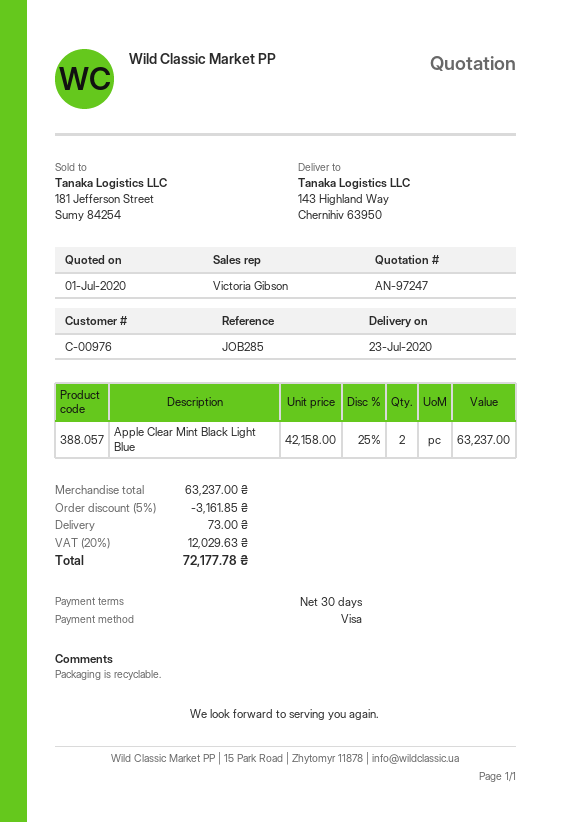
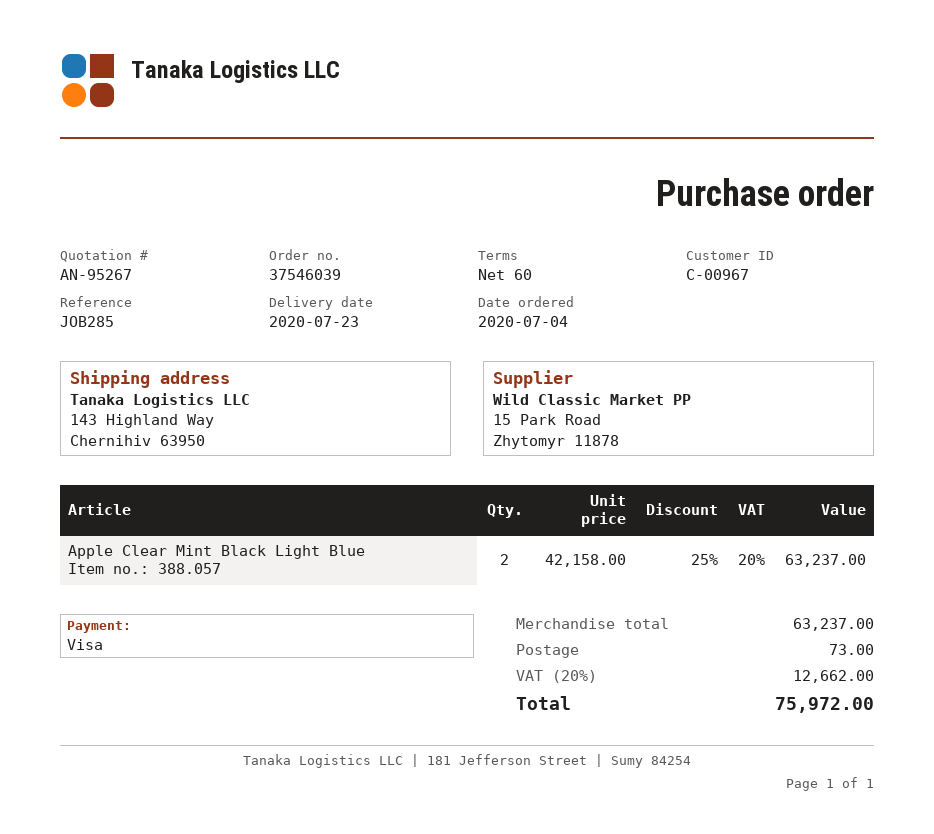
quote number: AN-97247 -> AN-95267
payment terms: 30 days -> 60 days
customer number: C-00976 -> C-00967
discount: 5% = 3161.85 -> none
tax: 20% = 12029.63 -> 20% = 12662.00
total: 72177.78 -> 75972.00

